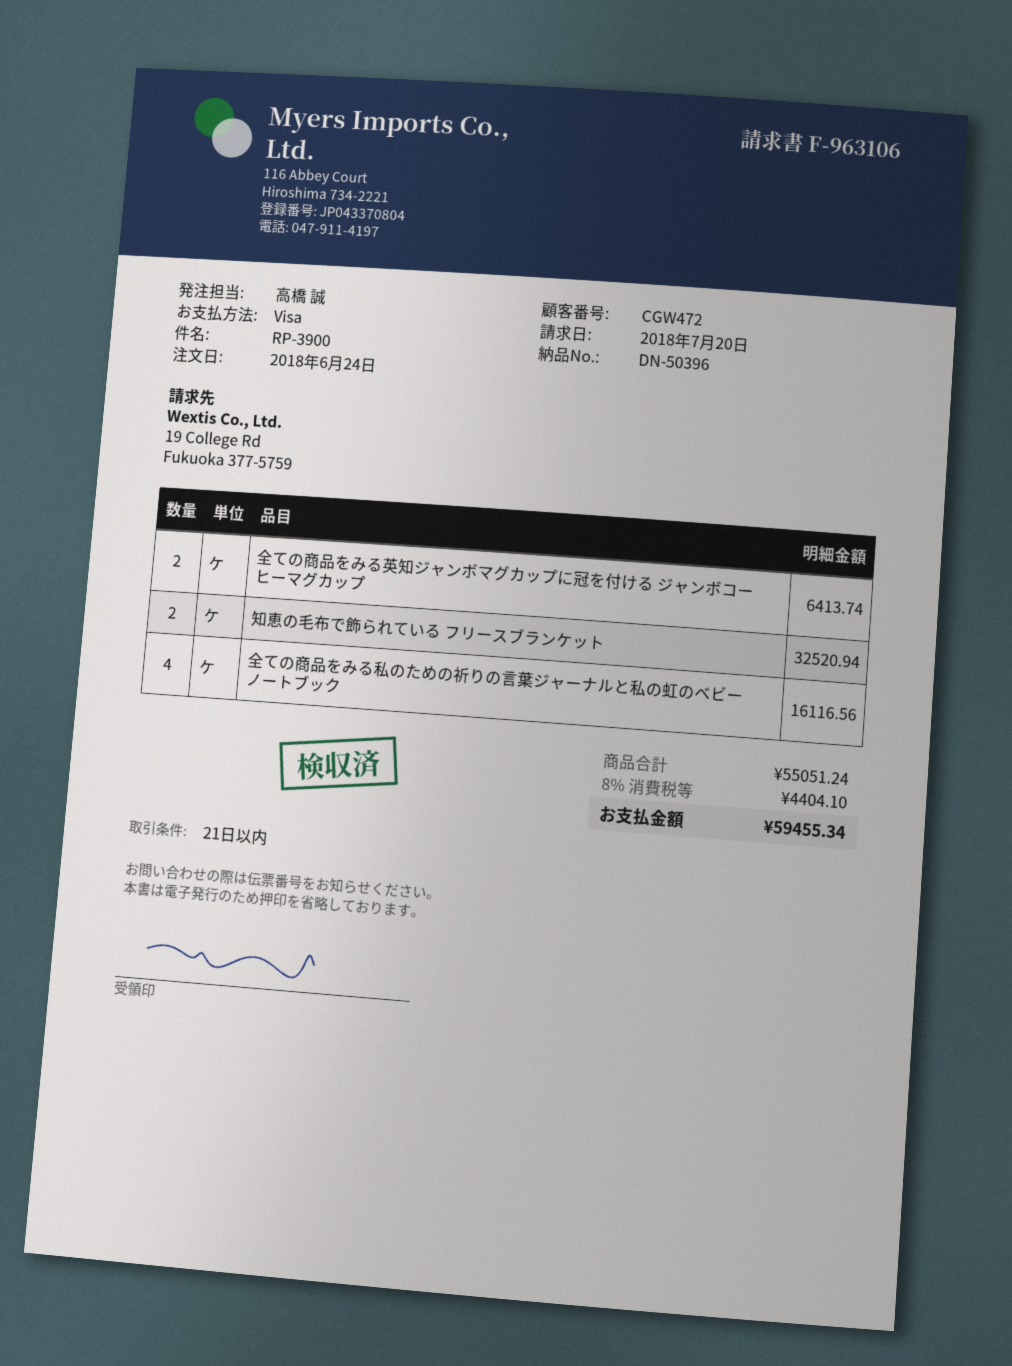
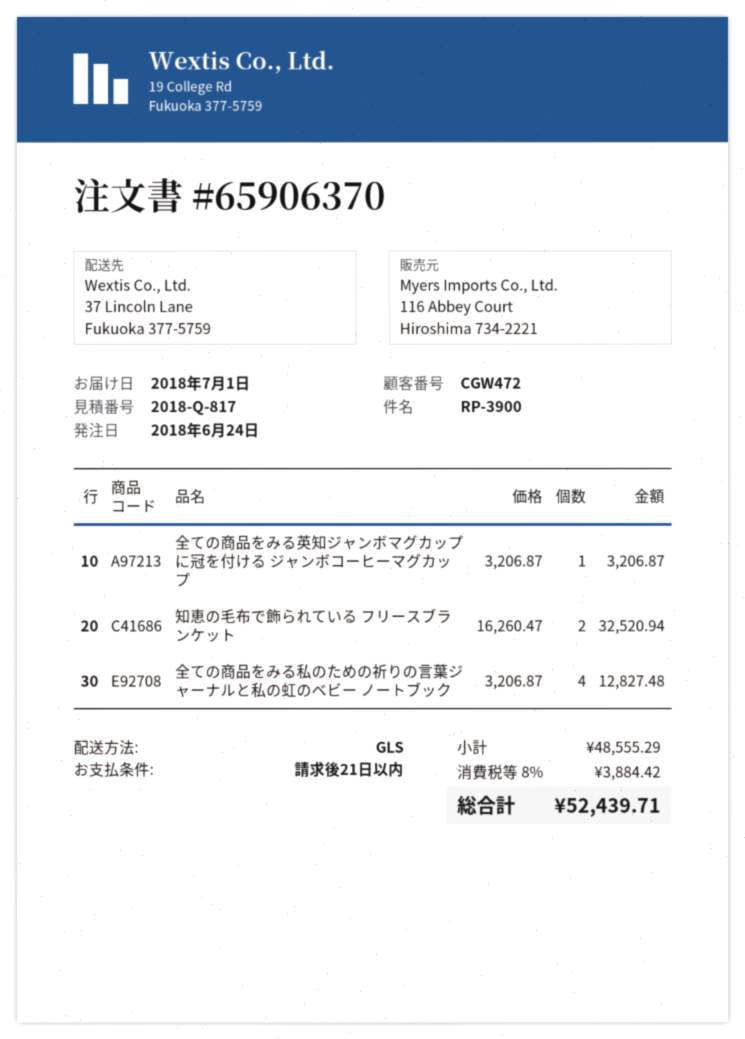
全ての商品をみる英知ジャンボマグカップに冠を付ける ジャンボコーヒーマグカップ: 2 for 6413.74 -> 1 for 3206.87
全ての商品をみる私のための祈りの言葉ジャーナルと私の虹のベビー ノートブック: 4 for 16116.56 -> 4 for 12827.48
subtotal: 55051.24 -> 48555.29
tax: 8% = 4404.10 -> 8% = 3884.42
total: 59455.34 -> 52439.71

